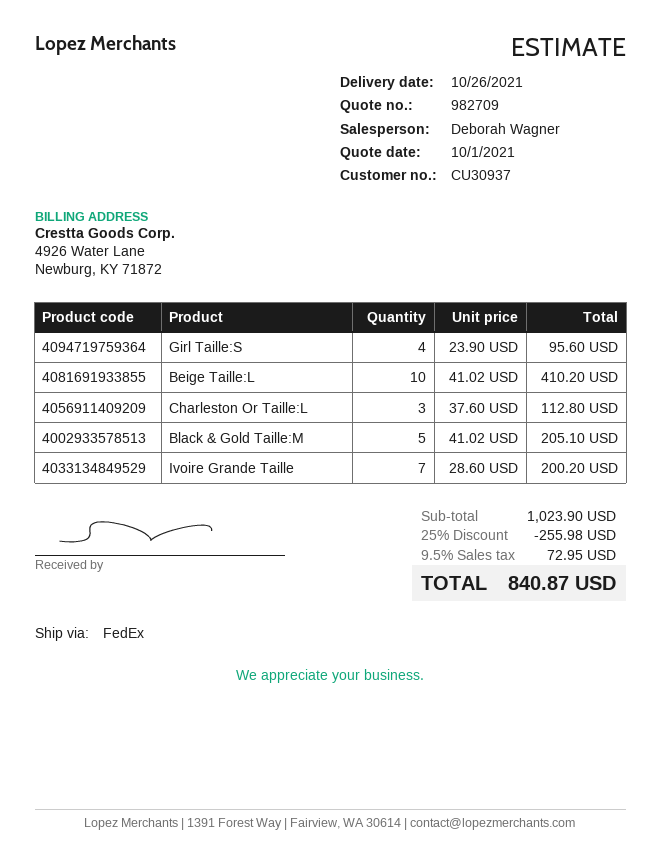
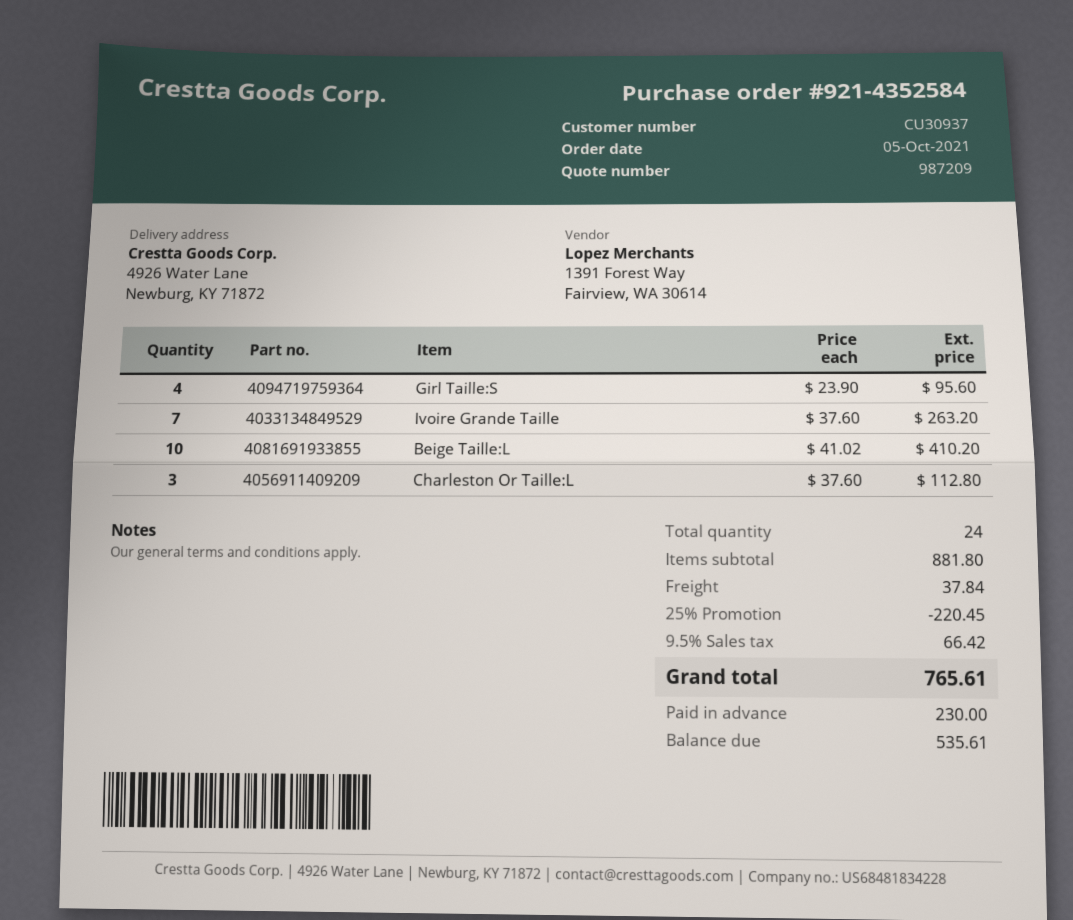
quote number: 982709 -> 987209
Black & Gold Taille:M: 5 x 41.02 = 205.10 -> none
Ivoire Grande Taille: 7 x 28.60 = 200.20 -> 7 x 37.60 = 263.20
subtotal: 1023.90 -> 881.80
discount: 25% = 255.98 -> 25% = 220.45
shipping: none -> 37.84
tax: 9.5% = 72.95 -> 9.5% = 66.42
total: 840.87 -> 765.61

